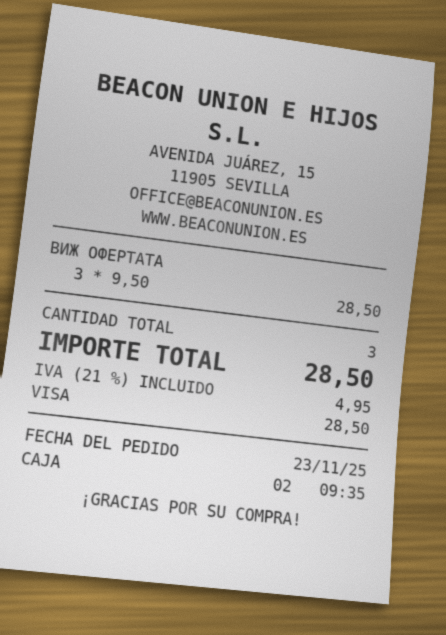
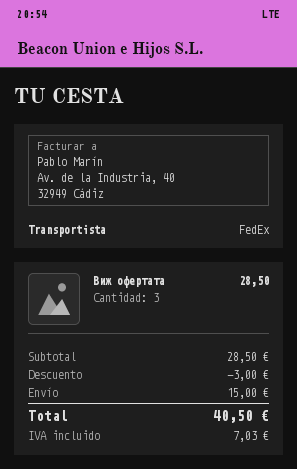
discount: none -> 3.00
shipping: none -> 15.00
tax: 4.95 -> 7.03
total: 28.50 -> 40.50

